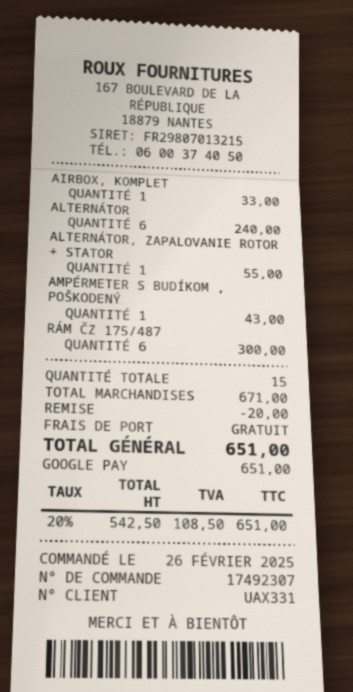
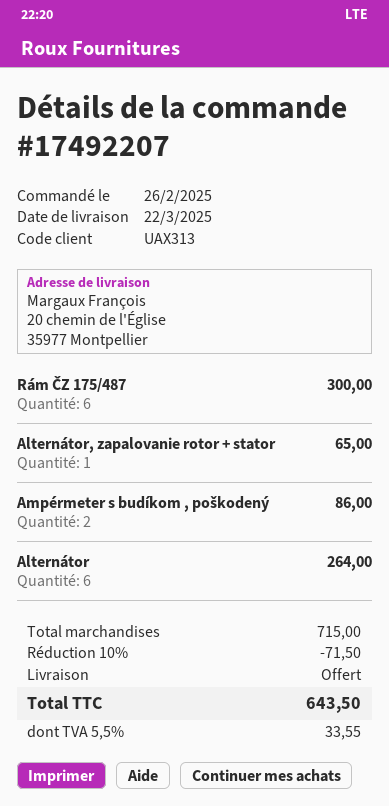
order number: 17492307 -> 17492207
customer number: UAX331 -> UAX313
AIRBOX, KOMPLET: 1 for 33.00 -> none
ALTERNÁTOR: 6 for 240.00 -> 6 for 264.00
ALTERNÁTOR, ZAPALOVANIE ROTOR + STATOR: 1 for 55.00 -> 1 for 65.00
AMPÉRMETER S BUDÍKOM , POŠKODENÝ: 1 for 43.00 -> 2 for 86.00
subtotal: 671.00 -> 715.00
discount: 20.00 -> 71.50
tax: 20% = 108.50 -> 5.5% = 33.55
total: 651.00 -> 643.50

